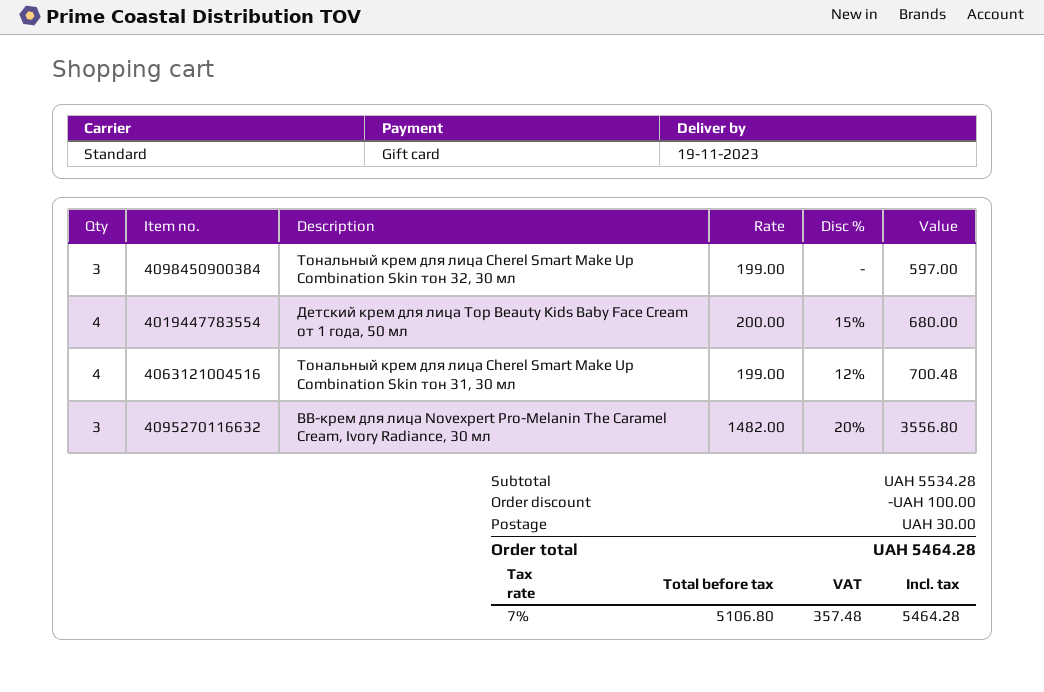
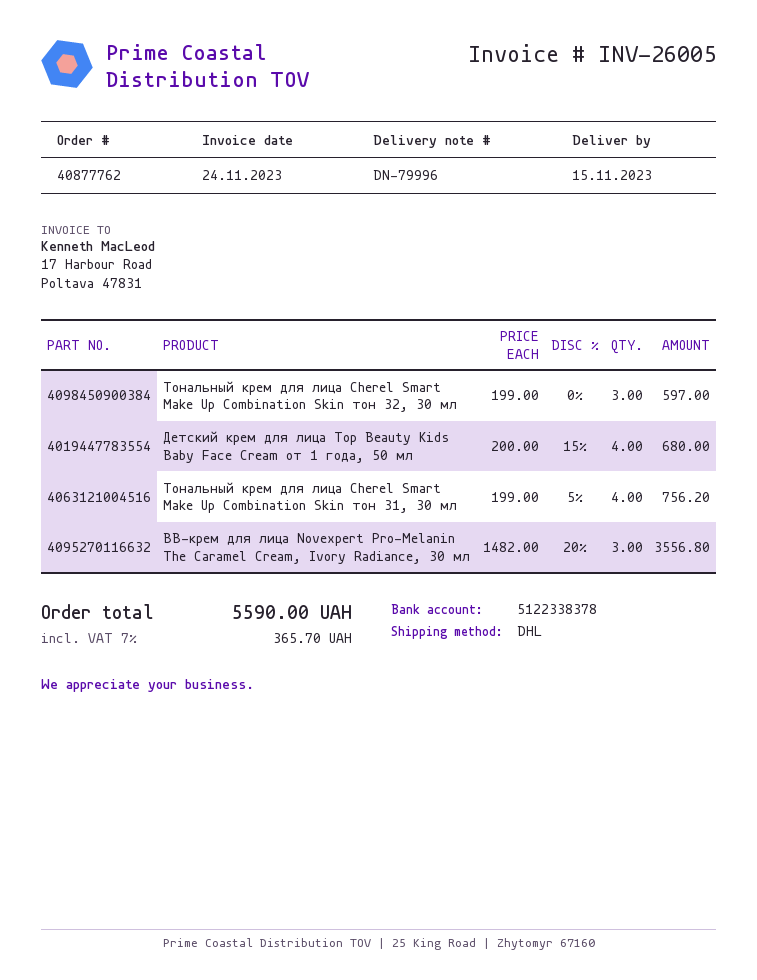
delivery date: 2023-11-19 -> 2023-11-15
shipping method: standard -> DHL
Тональный крем для лица Cherel Smart Make Up Combination Skin тон 31, 30 мл: 4 x 199.00 - 12% = 700.48 -> 4 x 199.00 - 5% = 756.20
discount: 100.00 -> none
shipping: 30.00 -> none
tax: 7% = 357.48 -> 7% = 365.70
total: 5464.28 -> 5590.00

